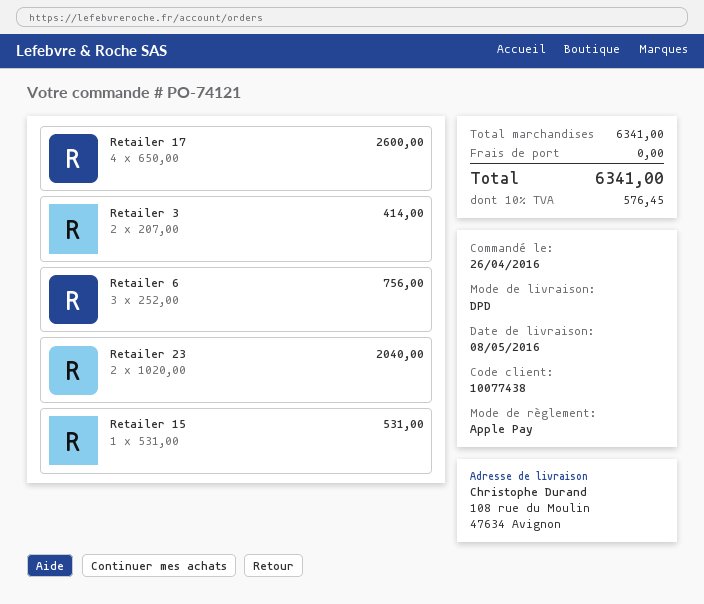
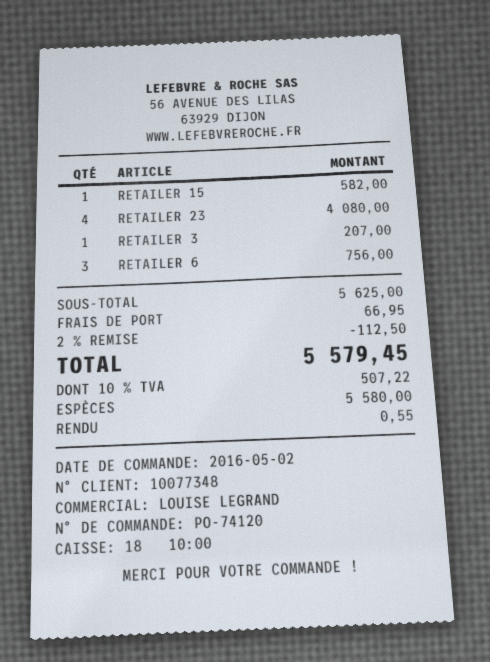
order number: PO-74121 -> PO-74120
order date: 2016-04-26 -> 2016-05-02
customer number: 10077438 -> 10077348
payment method: Apple Pay -> cash
Retailer 17: 4 for 2600.00 -> none
Retailer 3: 2 for 414.00 -> 1 for 207.00
Retailer 23: 2 for 2040.00 -> 4 for 4080.00
Retailer 15: 1 for 531.00 -> 1 for 582.00
subtotal: 6341.00 -> 5625.00
discount: none -> 2% = 112.50
shipping: 0.00 -> 66.95
tax: 10% = 576.45 -> 10% = 507.22
total: 6341.00 -> 5579.45

